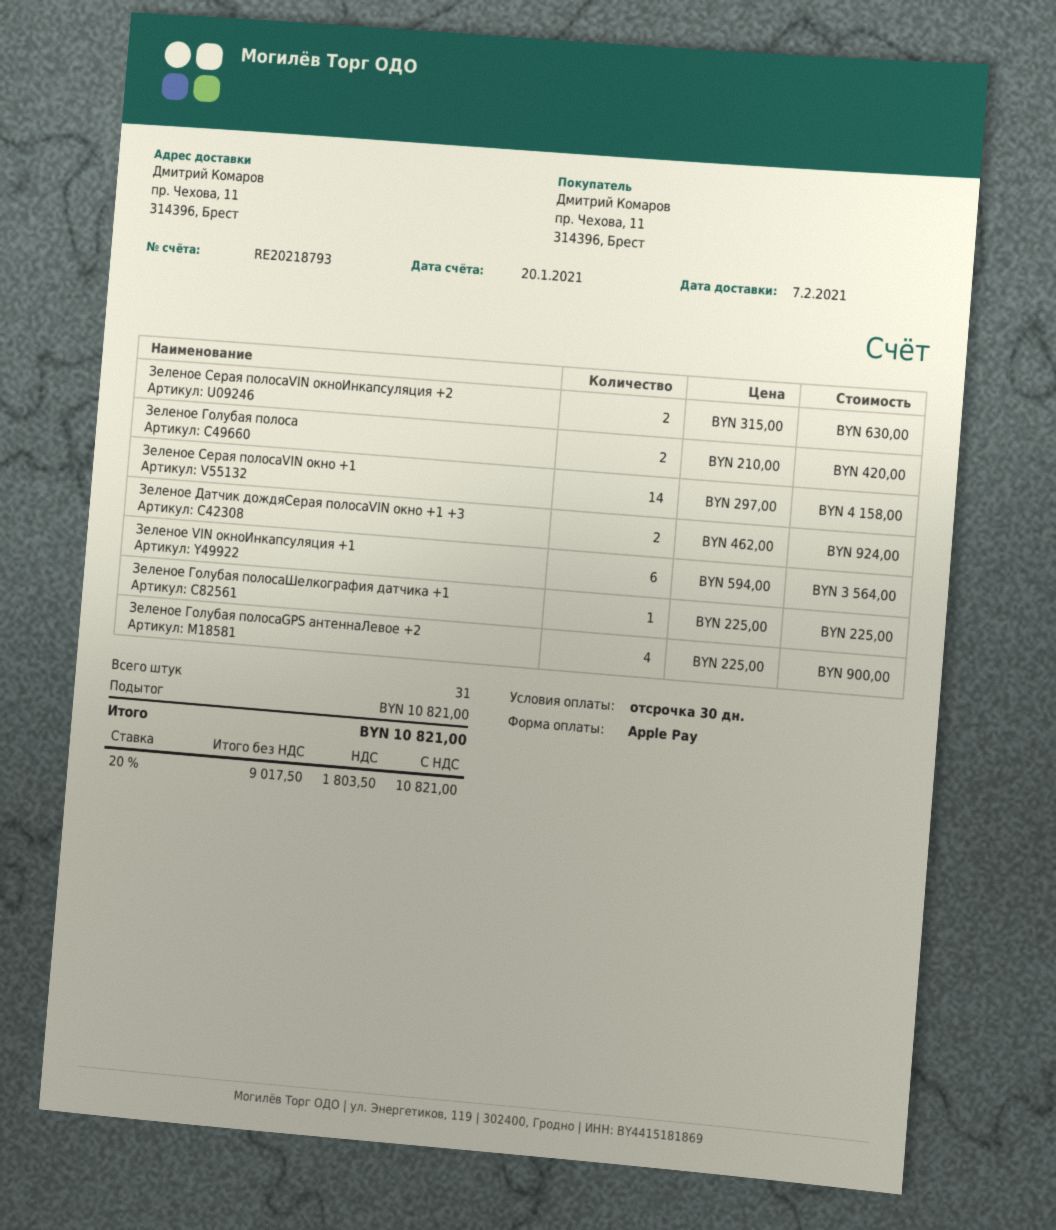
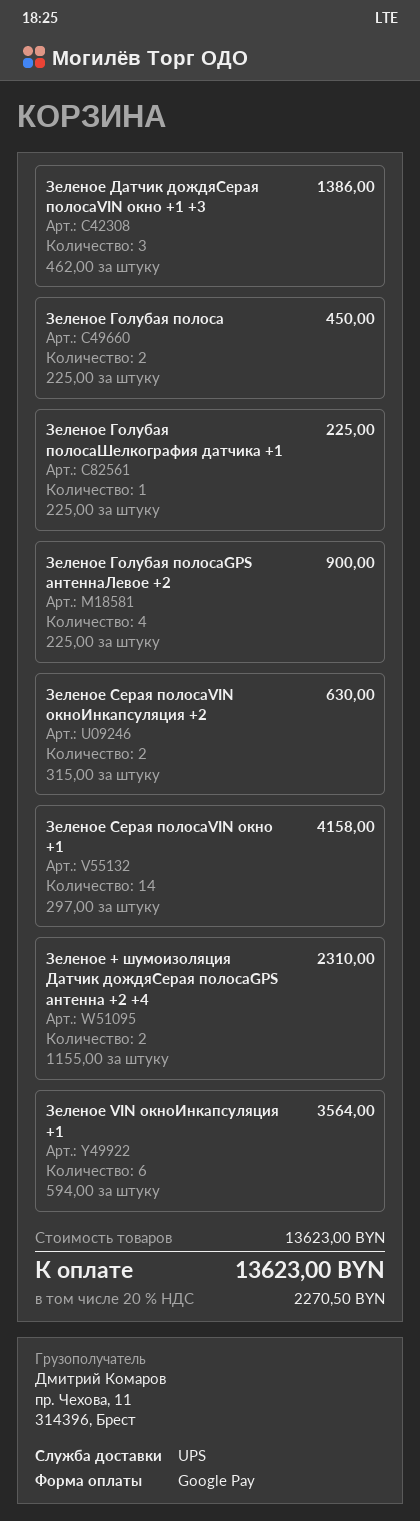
payment method: Apple Pay -> Google Pay
Зеленое Голубая полоса: 2 x 210.00 = 420.00 -> 2 x 225.00 = 450.00
Зеленое Датчик дождяСерая полосаVIN окно +1 +3: 2 x 462.00 = 924.00 -> 3 x 462.00 = 1386.00
Зеленое + шумоизоляция Датчик дождяСерая полосаGPS антенна +2 +4: none -> 2 x 1155.00 = 2310.00
subtotal: 10821.00 -> 13623.00
tax: 20% = 1803.50 -> 20% = 2270.50
total: 10821.00 -> 13623.00

